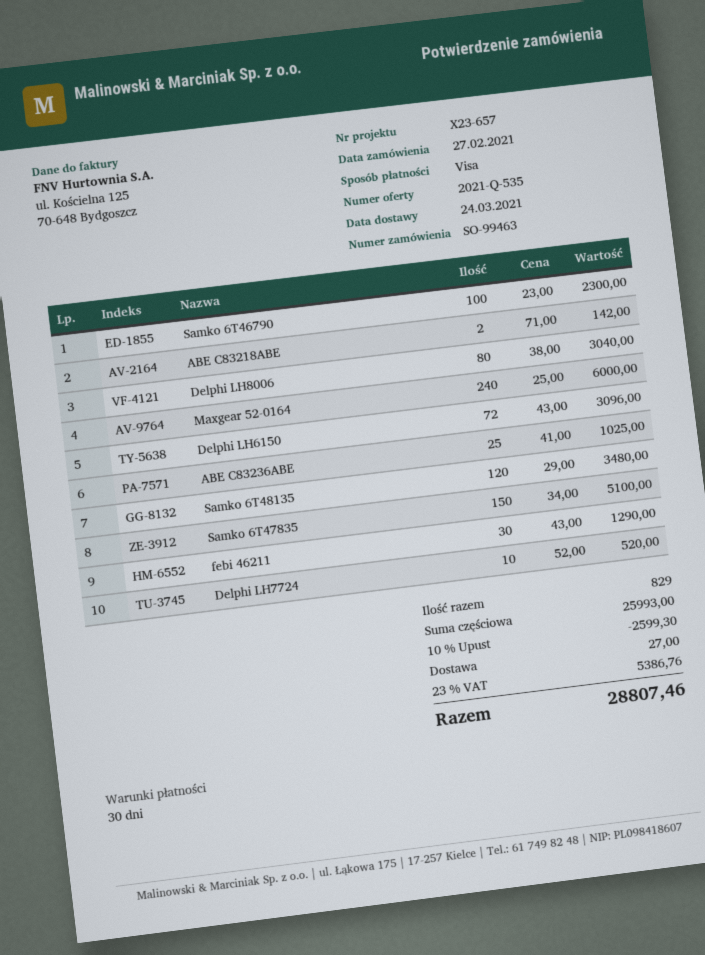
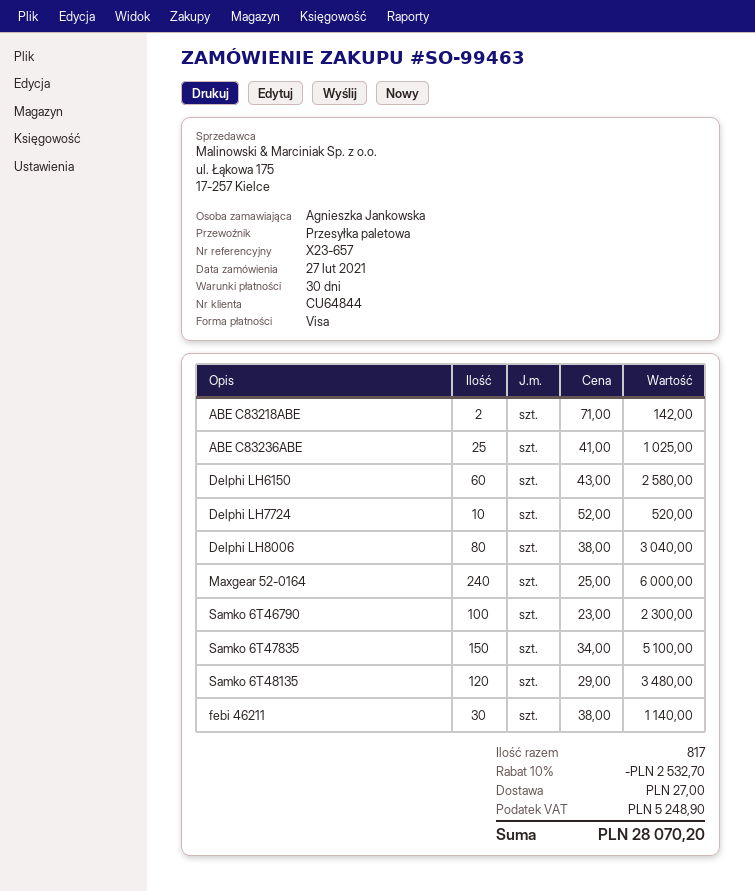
Delphi LH6150: 72 x 43.00 = 3096.00 -> 60 x 43.00 = 2580.00
febi 46211: 30 x 43.00 = 1290.00 -> 30 x 38.00 = 1140.00
total quantity: 829 -> 817
discount: 10% = 2599.30 -> 10% = 2532.70
tax: 5386.76 -> 5248.90
total: 28807.46 -> 28070.20

